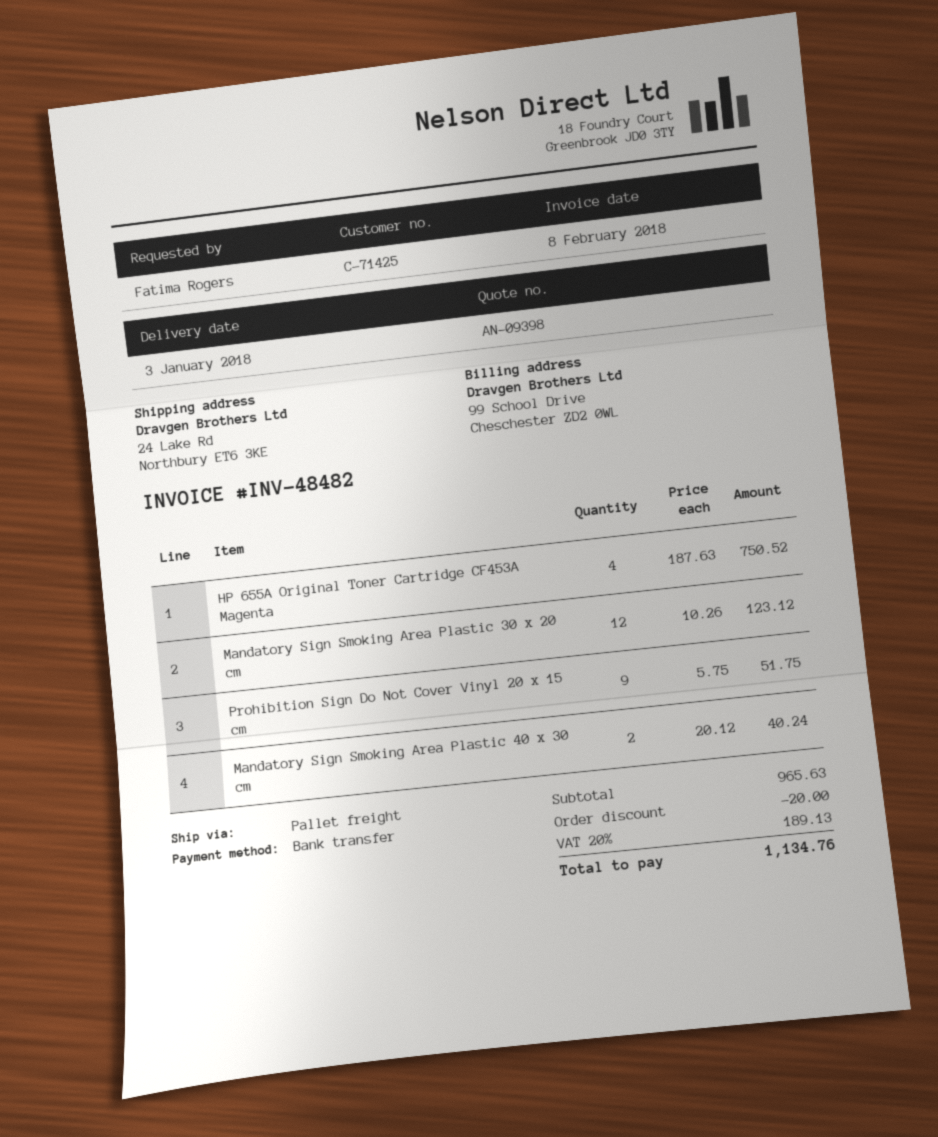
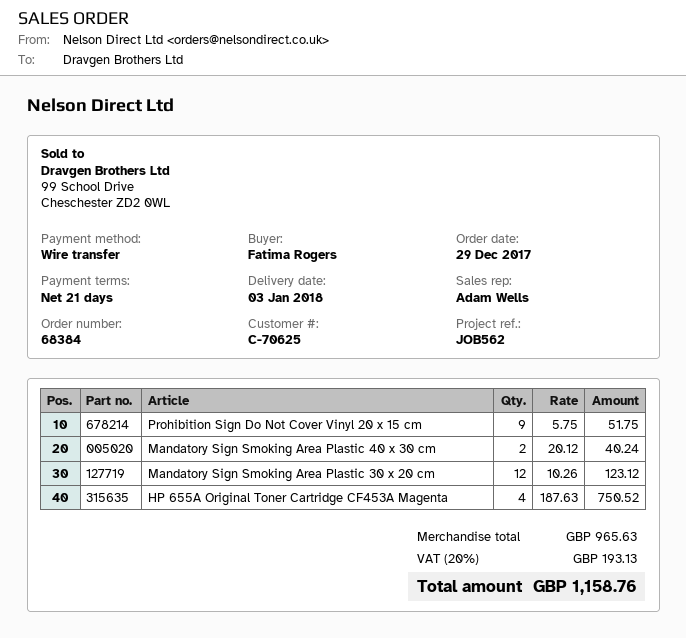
customer number: C-71425 -> C-70625
discount: 20.00 -> none
tax: 20% = 189.13 -> 20% = 193.13
total: 1134.76 -> 1158.76

